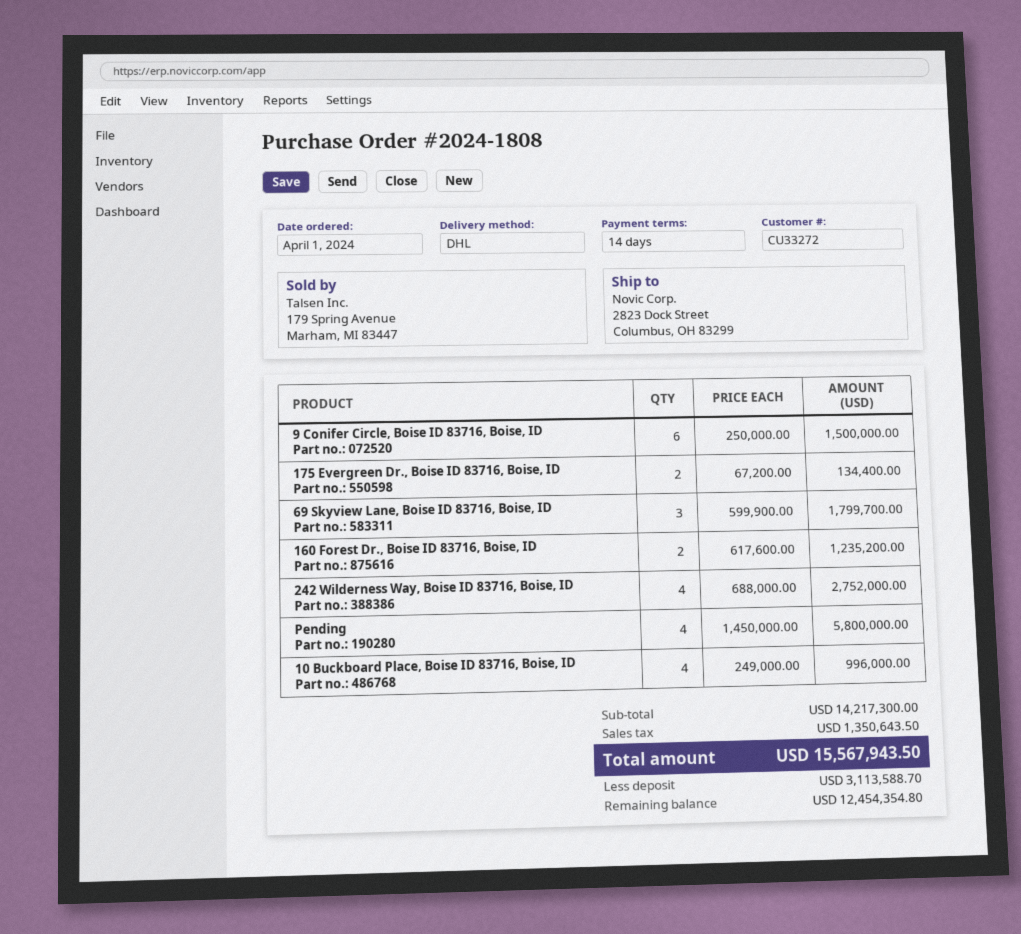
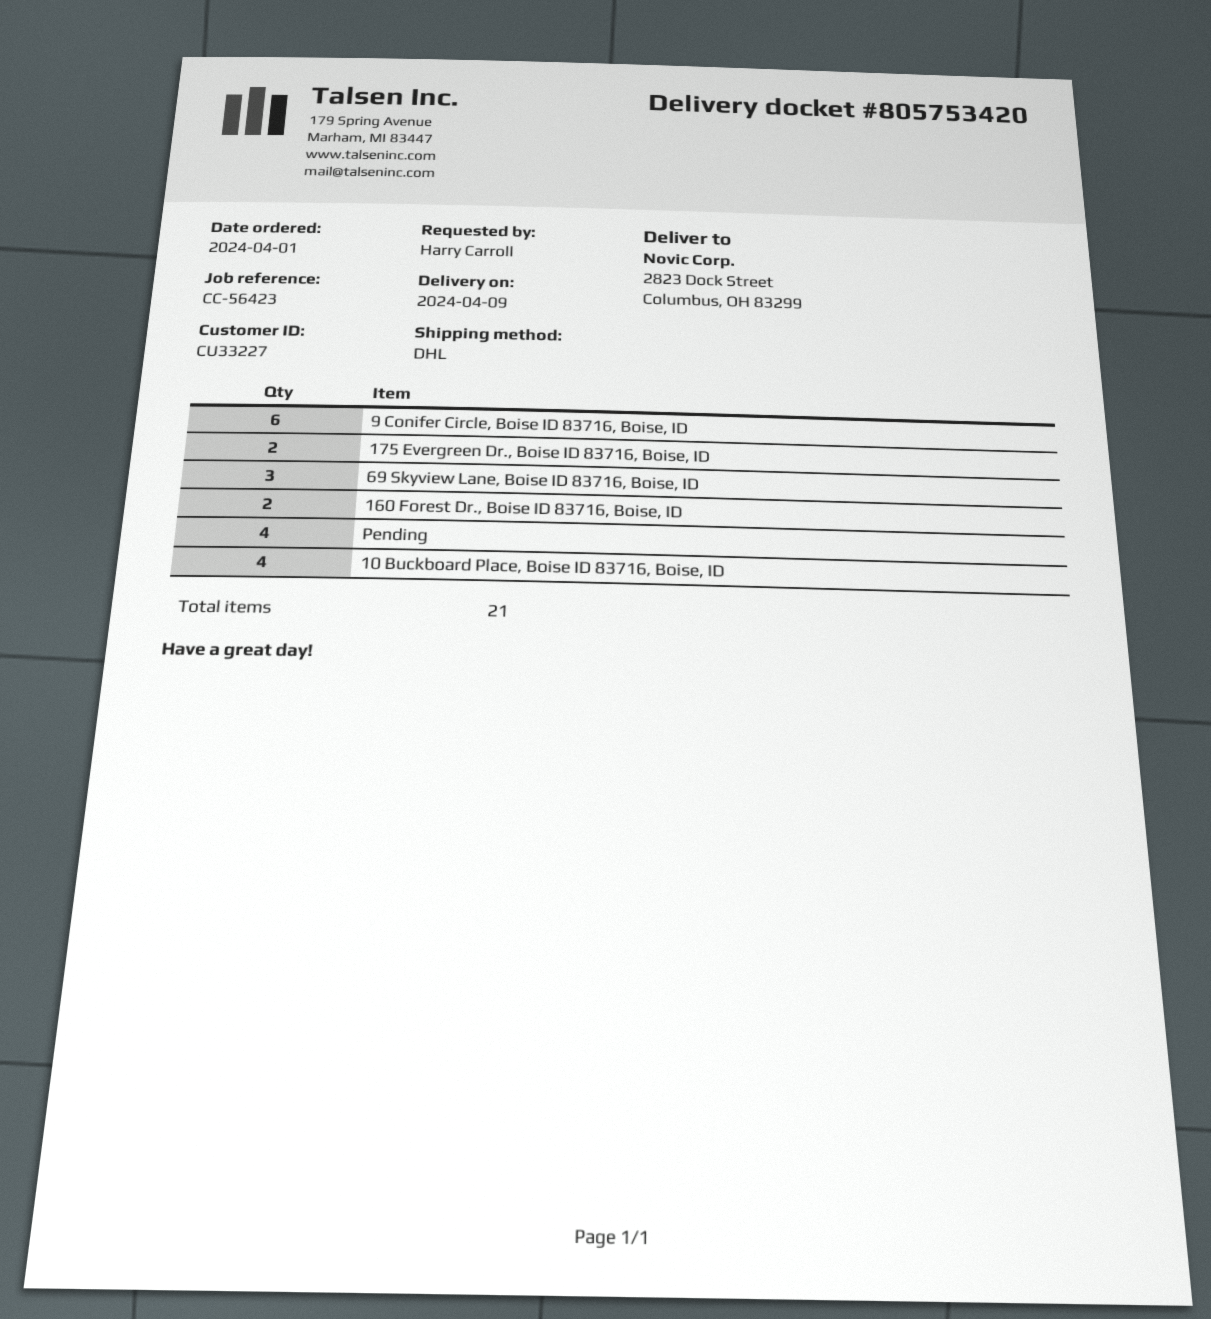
customer number: CU33272 -> CU33227
242 Wilderness Way, Boise ID 83716, Boise, ID: 4 -> none

